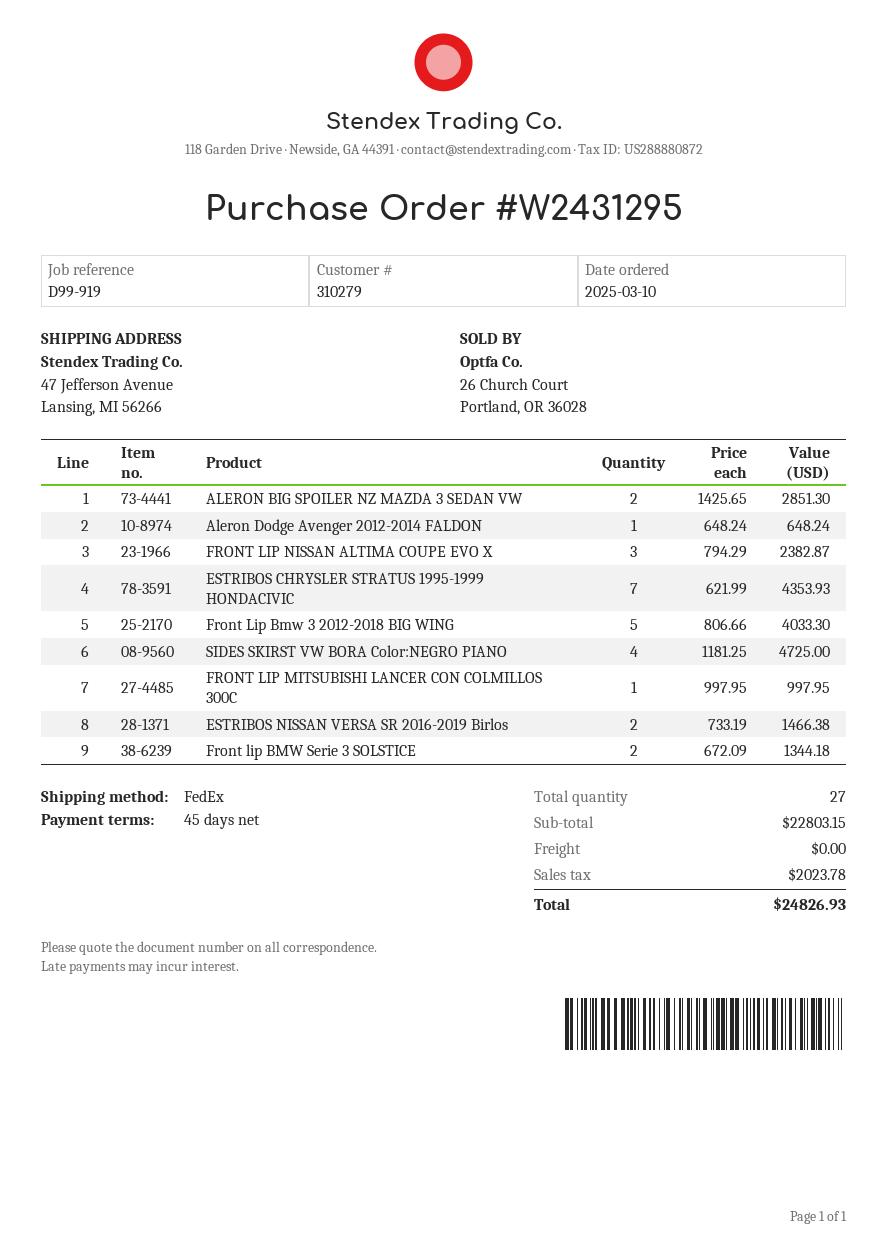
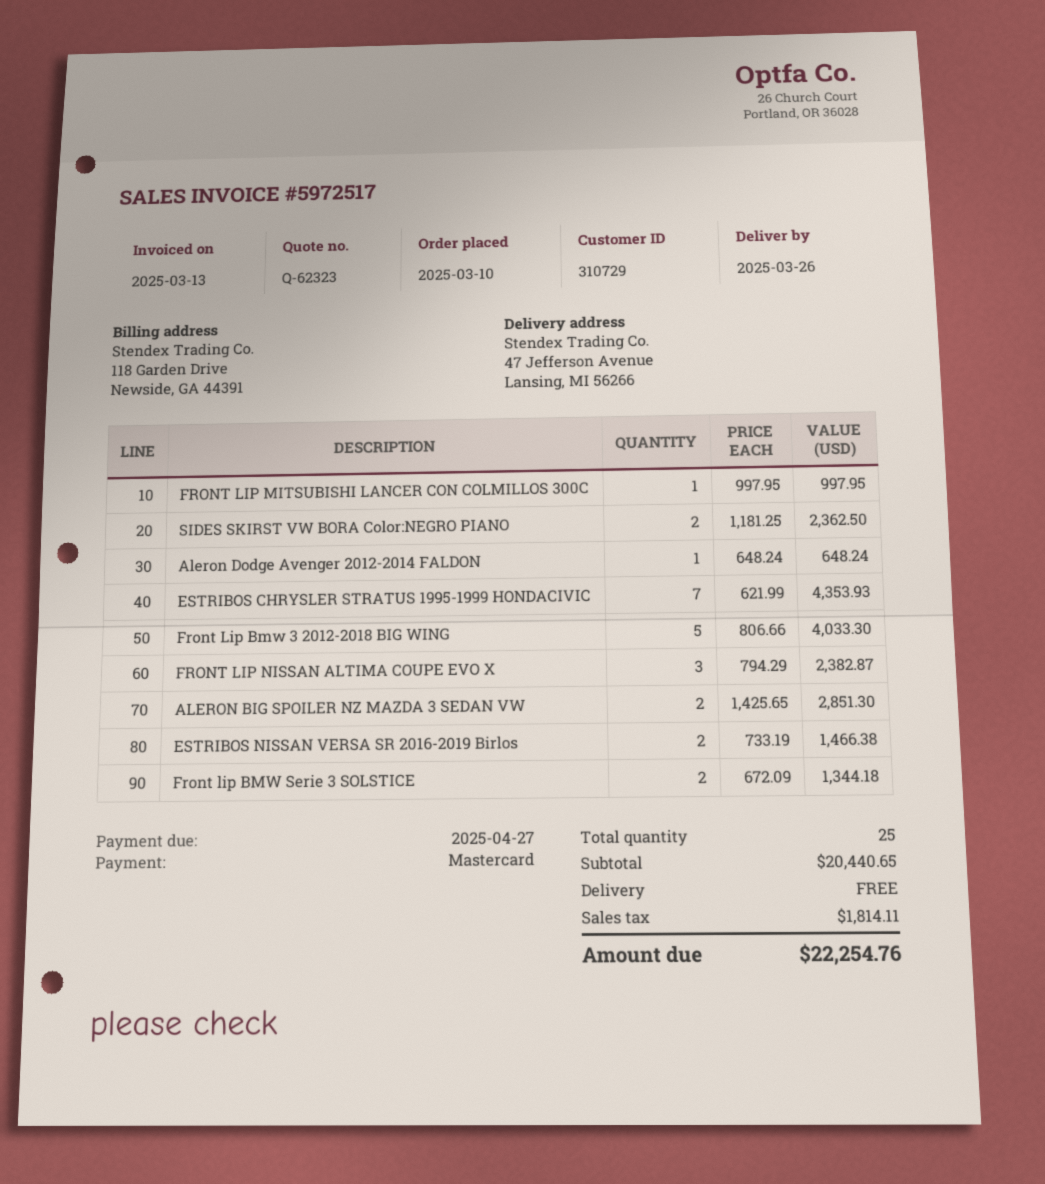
customer number: 310279 -> 310729
SIDES SKIRST VW BORA Color:NEGRO PIANO: 4 x 1181.25 = 4725.00 -> 2 x 1181.25 = 2362.50
total quantity: 27 -> 25
subtotal: 22803.15 -> 20440.65
tax: 2023.78 -> 1814.11
total: 24826.93 -> 22254.76

